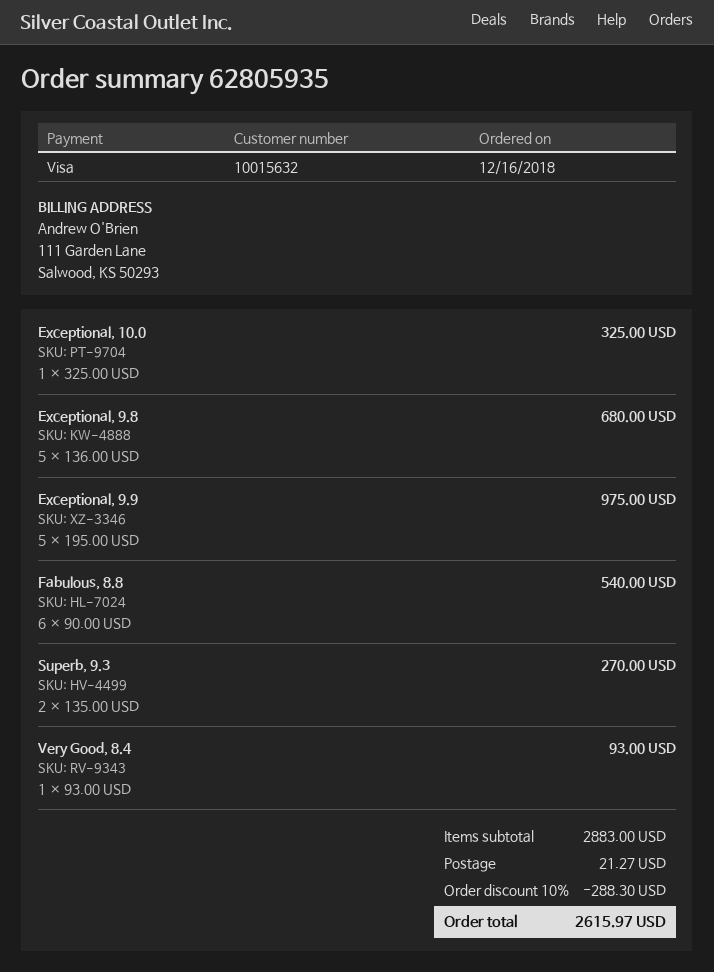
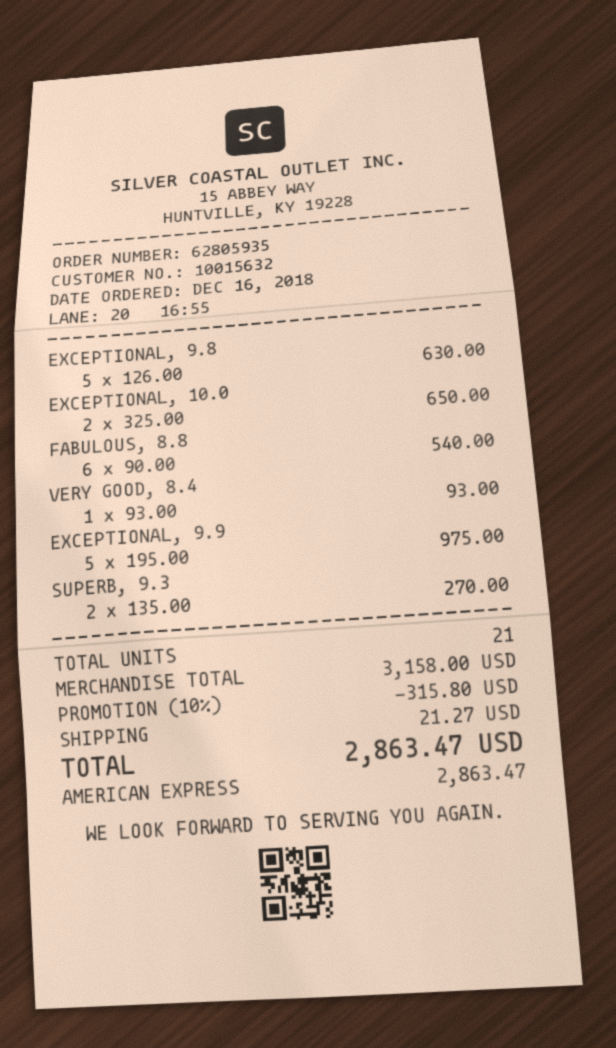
payment method: Visa -> American Express
Exceptional, 10.0: 1 x 325.00 = 325.00 -> 2 x 325.00 = 650.00
Exceptional, 9.8: 5 x 136.00 = 680.00 -> 5 x 126.00 = 630.00
subtotal: 2883.00 -> 3158.00
discount: 10% = 288.30 -> 10% = 315.80
total: 2615.97 -> 2863.47

